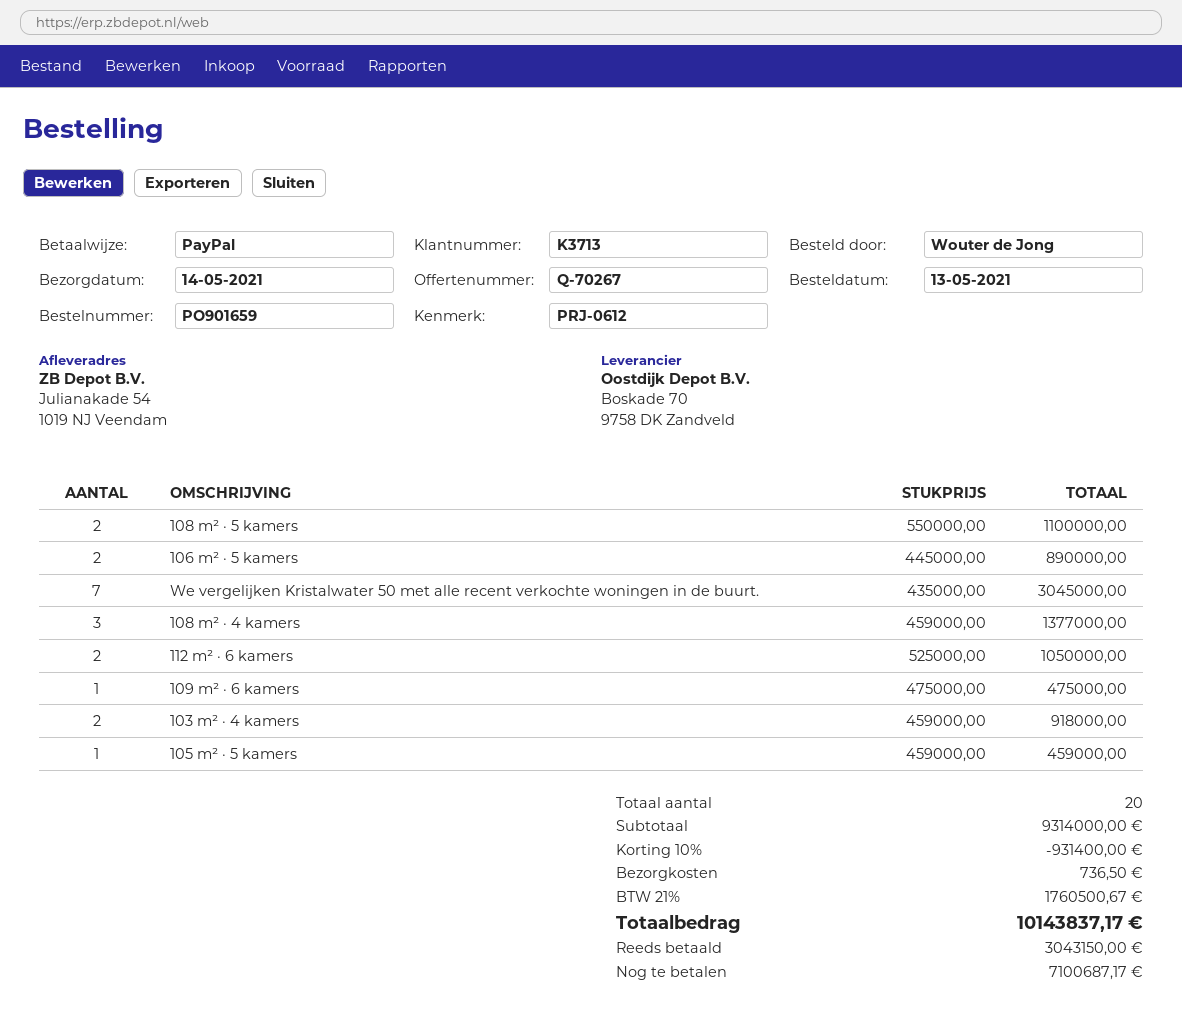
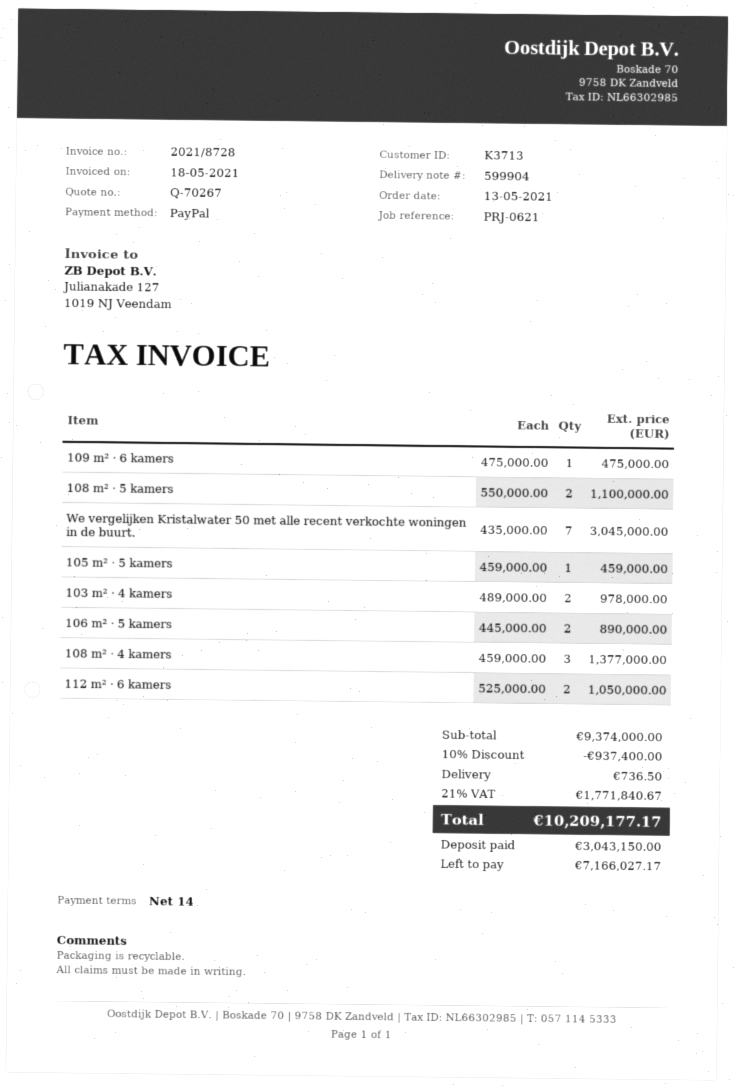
reference: PRJ-0612 -> PRJ-0621
103 m² · 4 kamers: 2 x 459000.00 = 918000.00 -> 2 x 489000.00 = 978000.00
subtotal: 9314000.00 -> 9374000.00
discount: 10% = 931400.00 -> 10% = 937400.00
tax: 21% = 1760500.67 -> 21% = 1771840.67
total: 10143837.17 -> 10209177.17
balance: 7100687.17 -> 7166027.17

